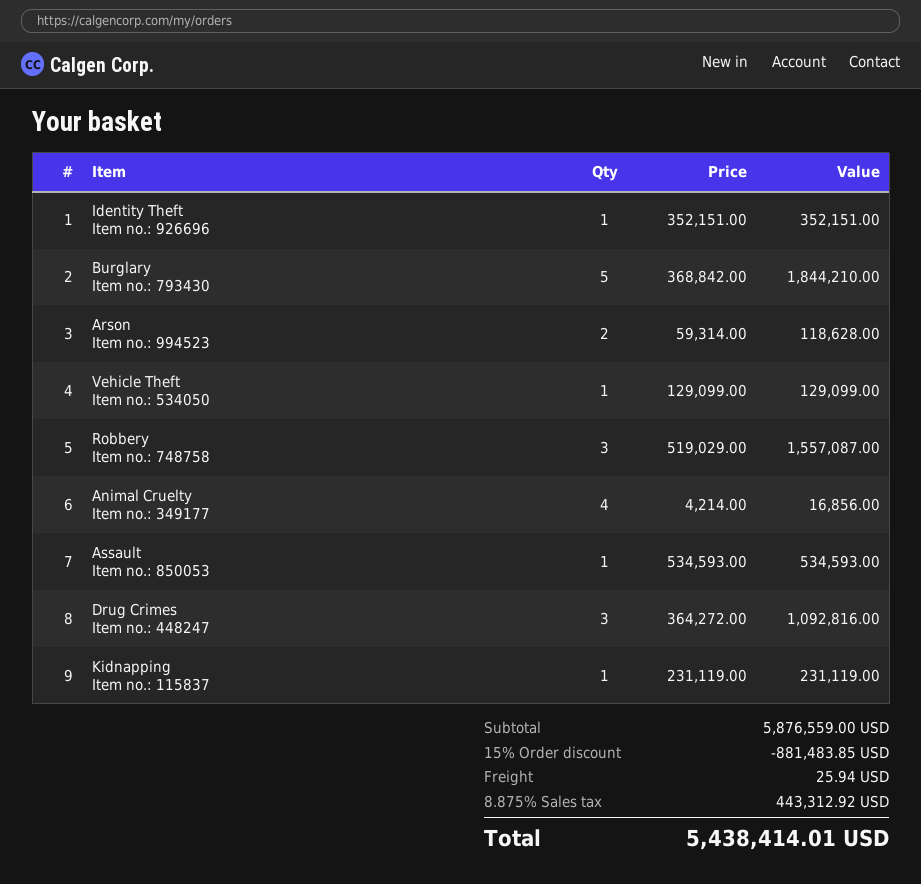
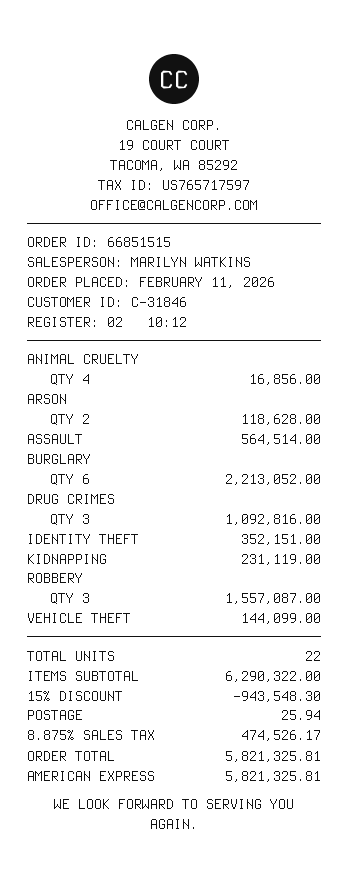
Burglary: 5 for 1844210.00 -> 6 for 2213052.00
Vehicle Theft: 1 for 129099.00 -> 1 for 144099.00
Assault: 1 for 534593.00 -> 1 for 564514.00
subtotal: 5876559.00 -> 6290322.00
discount: 15% = 881483.85 -> 15% = 943548.30
tax: 8.875% = 443312.92 -> 8.875% = 474526.17
total: 5438414.01 -> 5821325.81

